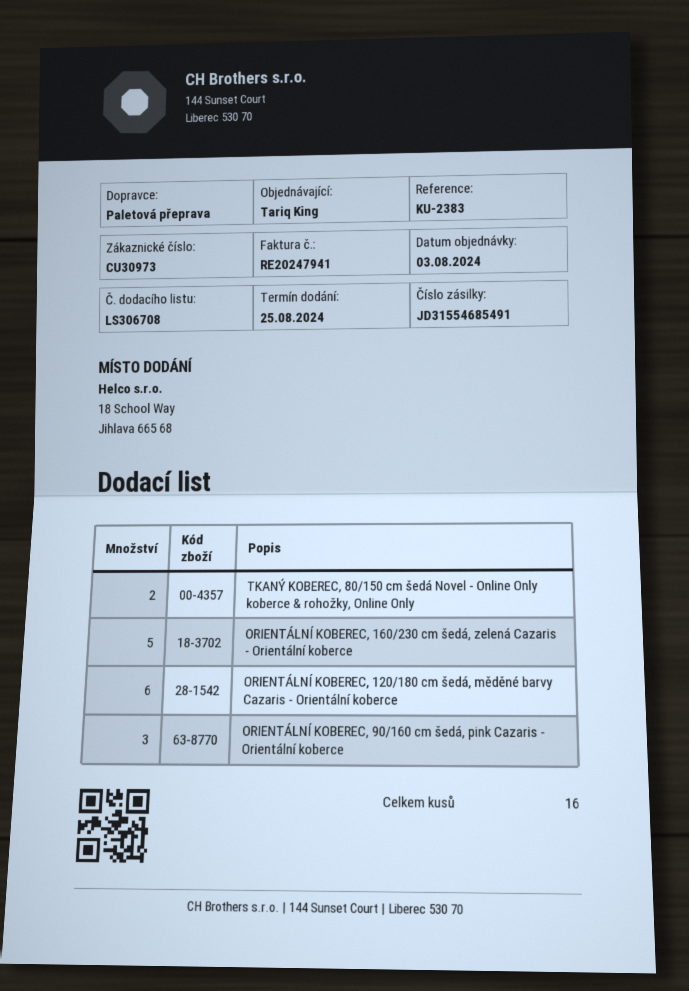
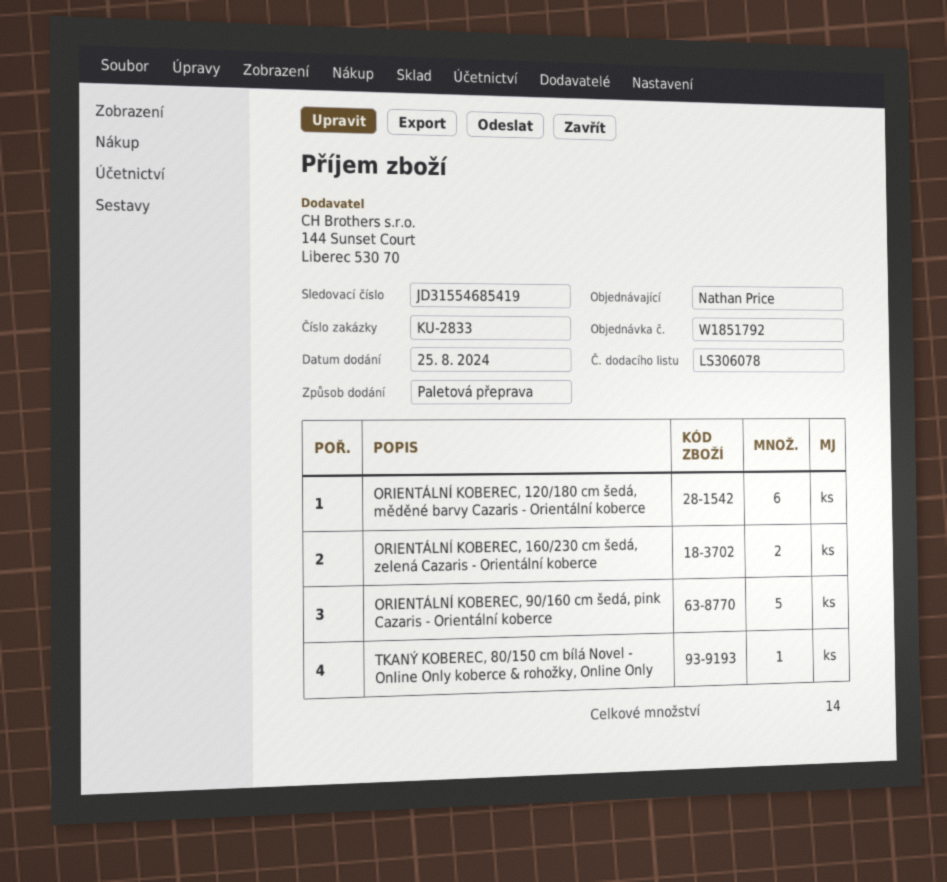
delivery note number: LS306708 -> LS306078
reference: KU-2383 -> KU-2833
ordered by: Tariq King -> Nathan Price
tracking number: JD31554685491 -> JD31554685419
TKANÝ KOBEREC, 80/150 cm šedá Novel - Online Only koberce & rohožky, Online Only: 2 -> none
ORIENTÁLNÍ KOBEREC, 160/230 cm šedá, zelená Cazaris - Orientální koberce: 5 -> 2
ORIENTÁLNÍ KOBEREC, 90/160 cm šedá, pink Cazaris - Orientální koberce: 3 -> 5
TKANÝ KOBEREC, 80/150 cm bílá Novel - Online Only koberce & rohožky, Online Only: none -> 1
total quantity: 16 -> 14

